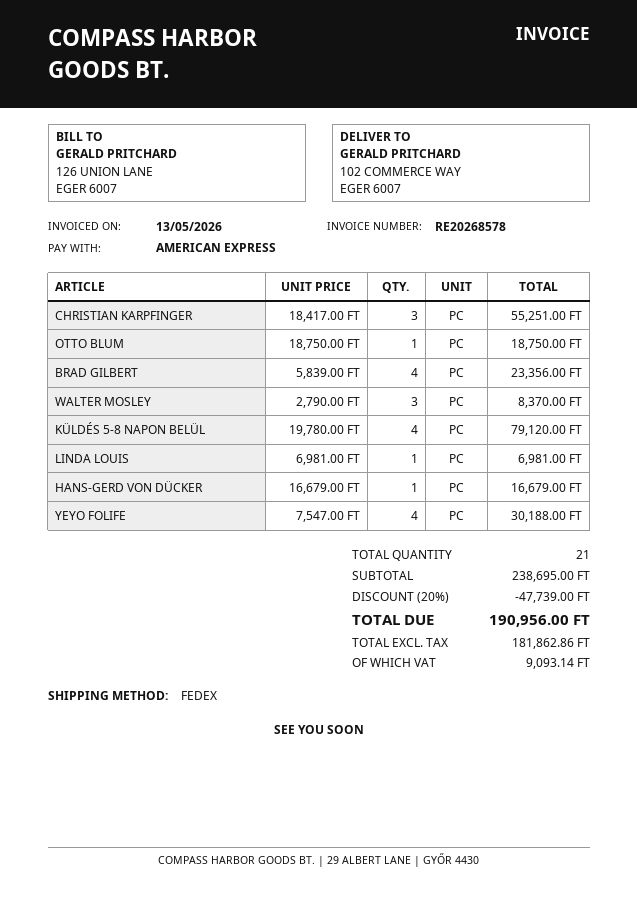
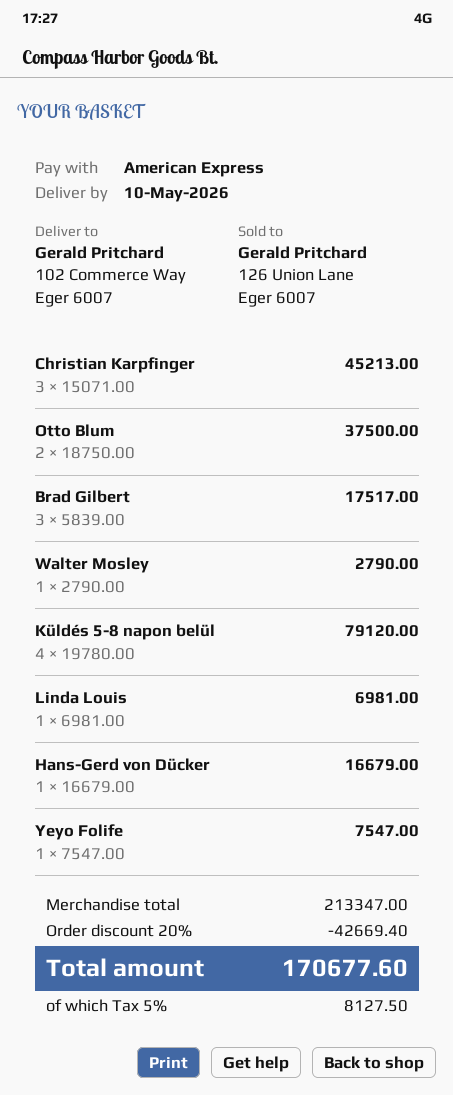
CHRISTIAN KARPFINGER: 3 x 18417.00 = 55251.00 -> 3 x 15071.00 = 45213.00
OTTO BLUM: 1 x 18750.00 = 18750.00 -> 2 x 18750.00 = 37500.00
BRAD GILBERT: 4 x 5839.00 = 23356.00 -> 3 x 5839.00 = 17517.00
WALTER MOSLEY: 3 x 2790.00 = 8370.00 -> 1 x 2790.00 = 2790.00
YEYO FOLIFE: 4 x 7547.00 = 30188.00 -> 1 x 7547.00 = 7547.00
subtotal: 238695.00 -> 213347.00
discount: 20% = 47739.00 -> 20% = 42669.40
tax: 9093.14 -> 8127.50
total: 190956.00 -> 170677.60

